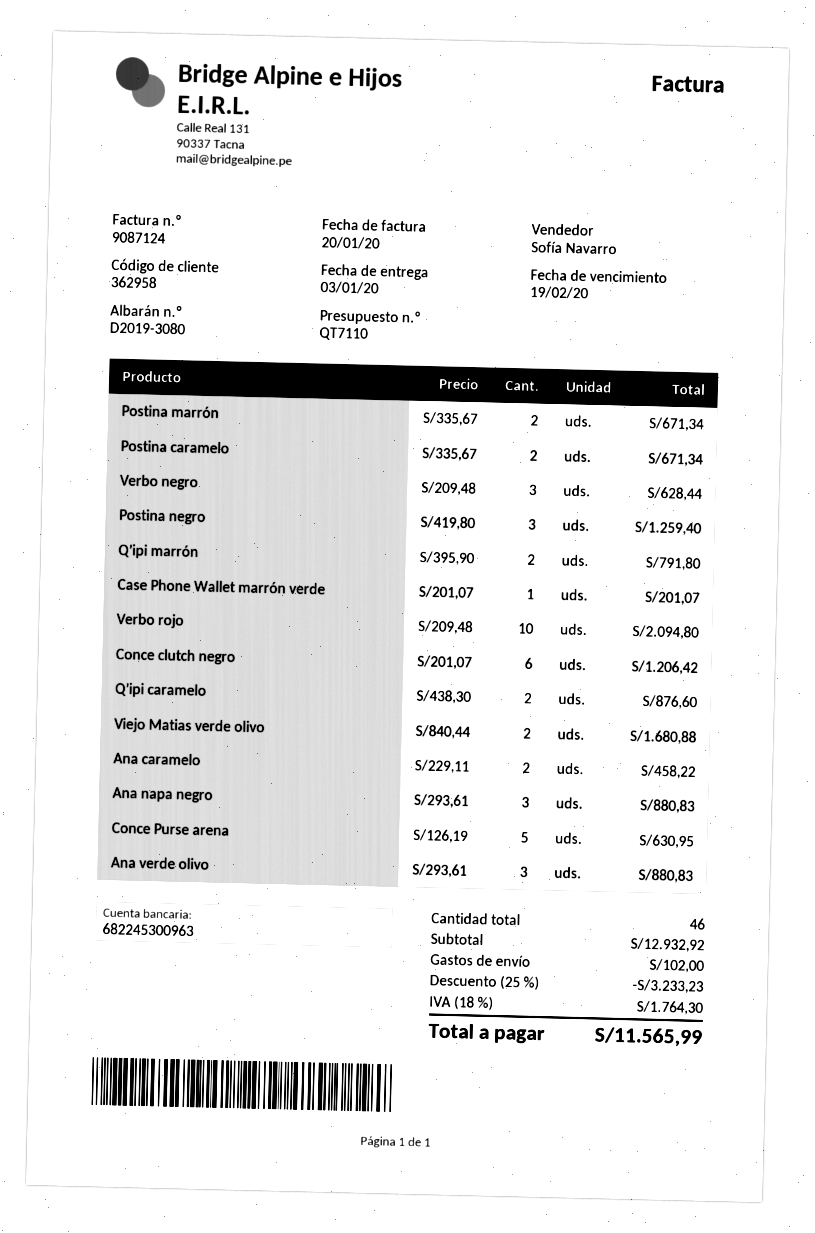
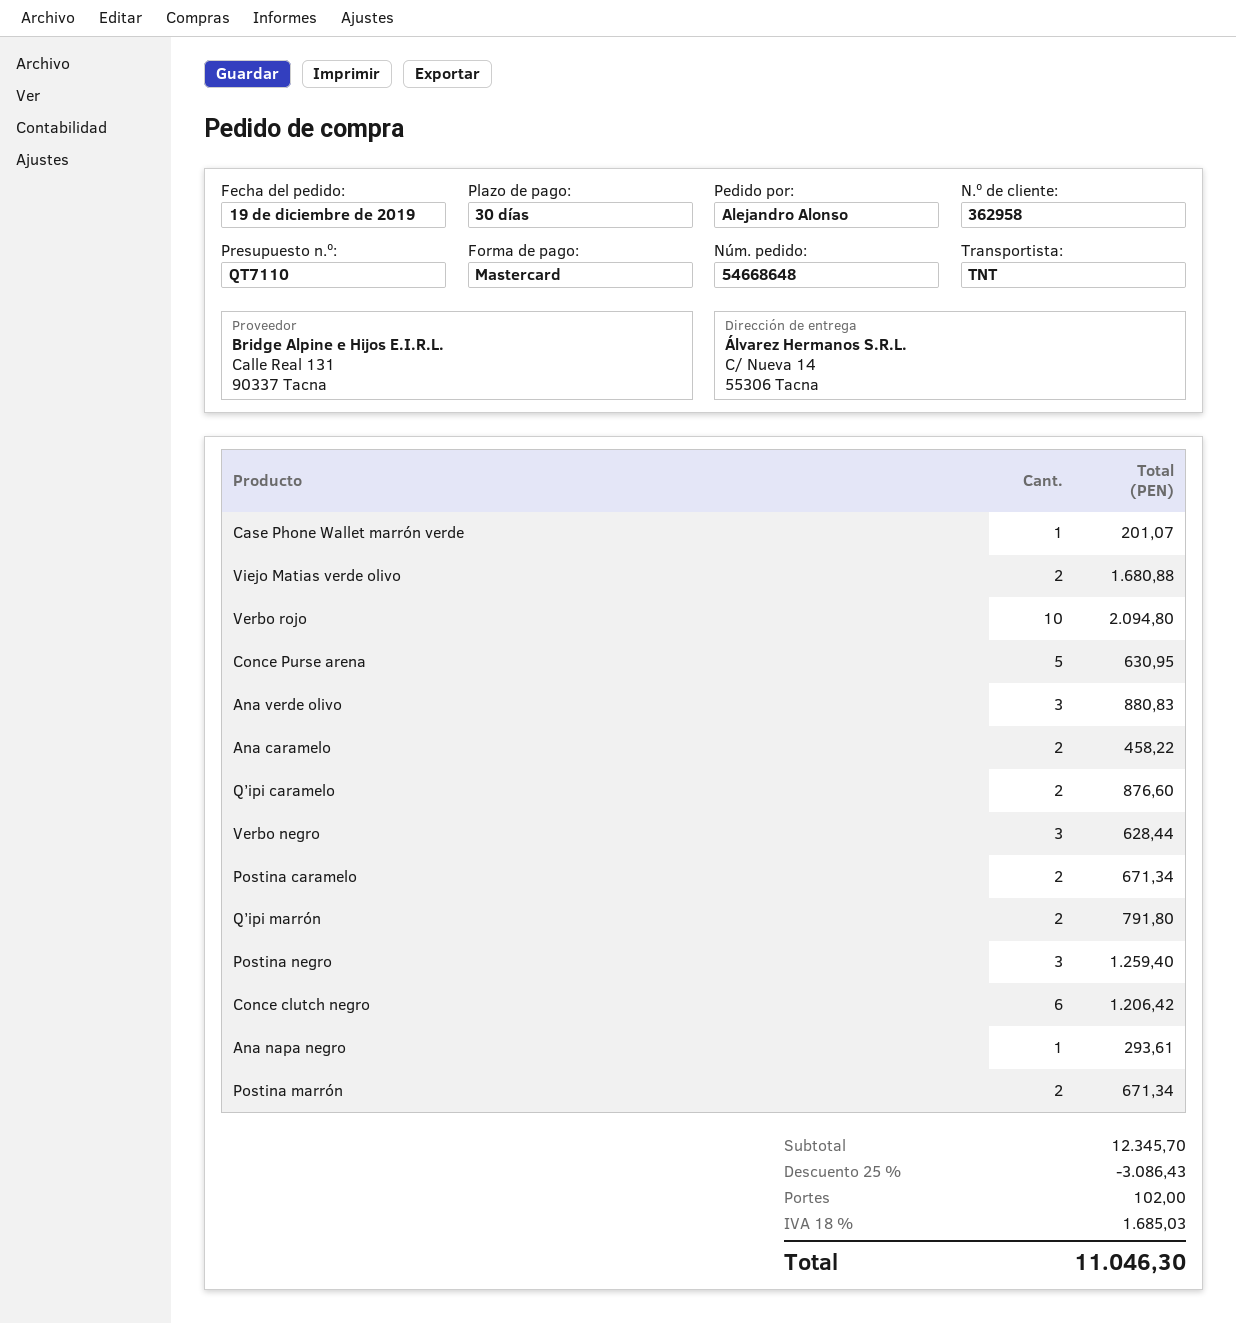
Ana napa negro: 3 for 880.83 -> 1 for 293.61
subtotal: 12932.92 -> 12345.70
discount: 25% = 3233.23 -> 25% = 3086.43
tax: 18% = 1764.30 -> 18% = 1685.03
total: 11565.99 -> 11046.30

